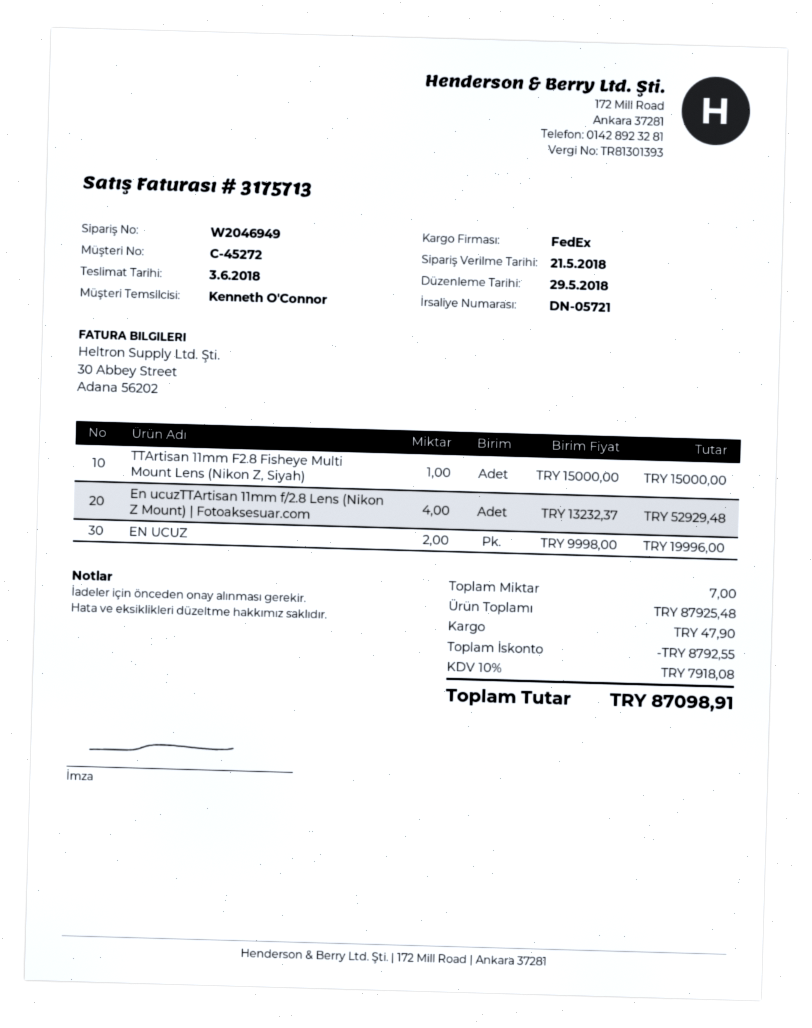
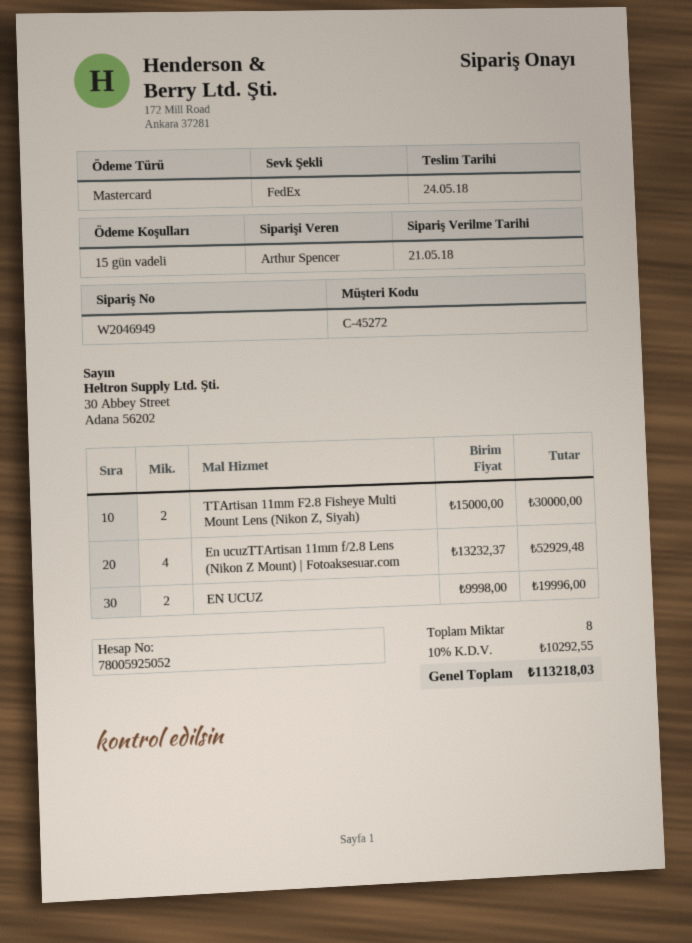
delivery date: 2018-06-03 -> 2018-05-24
TTArtisan 11mm F2.8 Fisheye Multi Mount Lens (Nikon Z, Siyah): 1 x 15000.00 = 15000.00 -> 2 x 15000.00 = 30000.00
total quantity: 7 -> 8
discount: 8792.55 -> none
shipping: 47.90 -> none
tax: 10% = 7918.08 -> 10% = 10292.55
total: 87098.91 -> 113218.03

